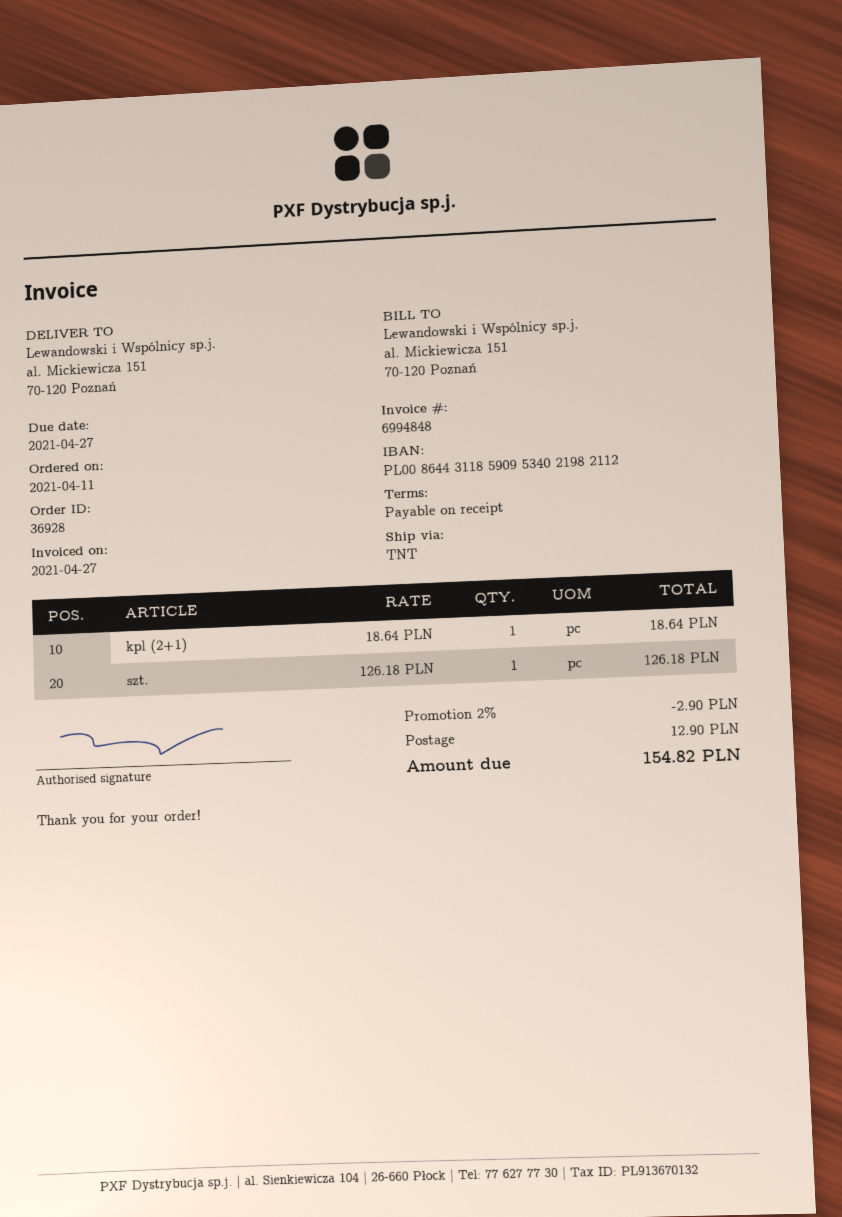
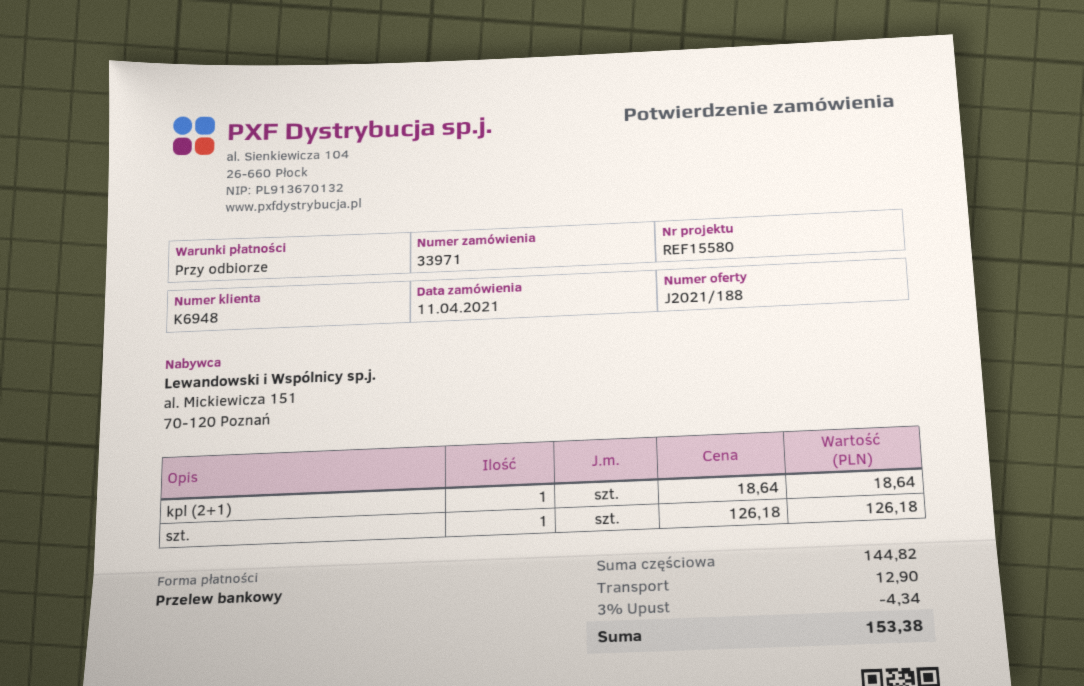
order number: 36928 -> 33971
discount: 2% = 2.90 -> 3% = 4.34
total: 154.82 -> 153.38

